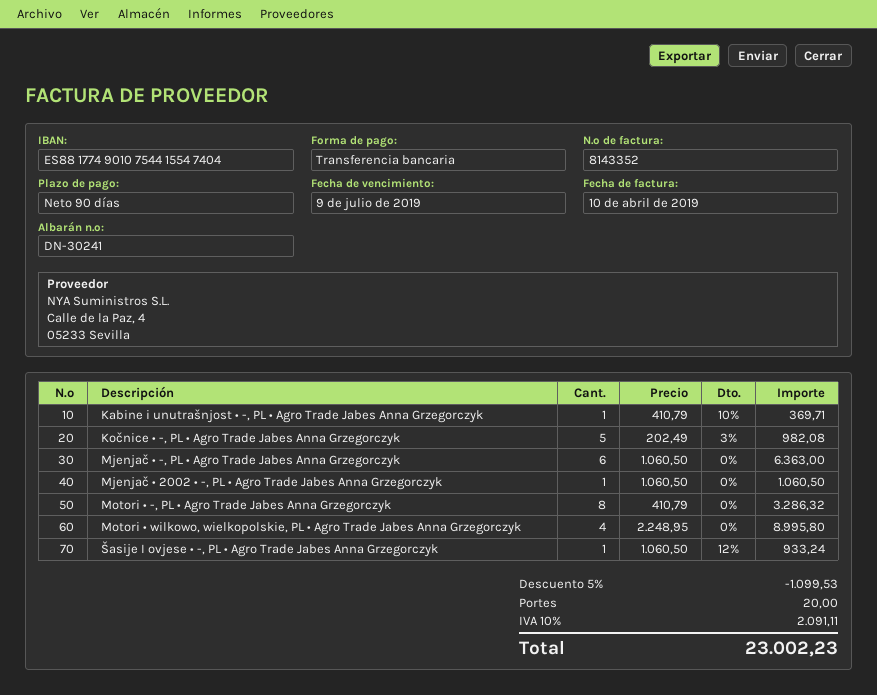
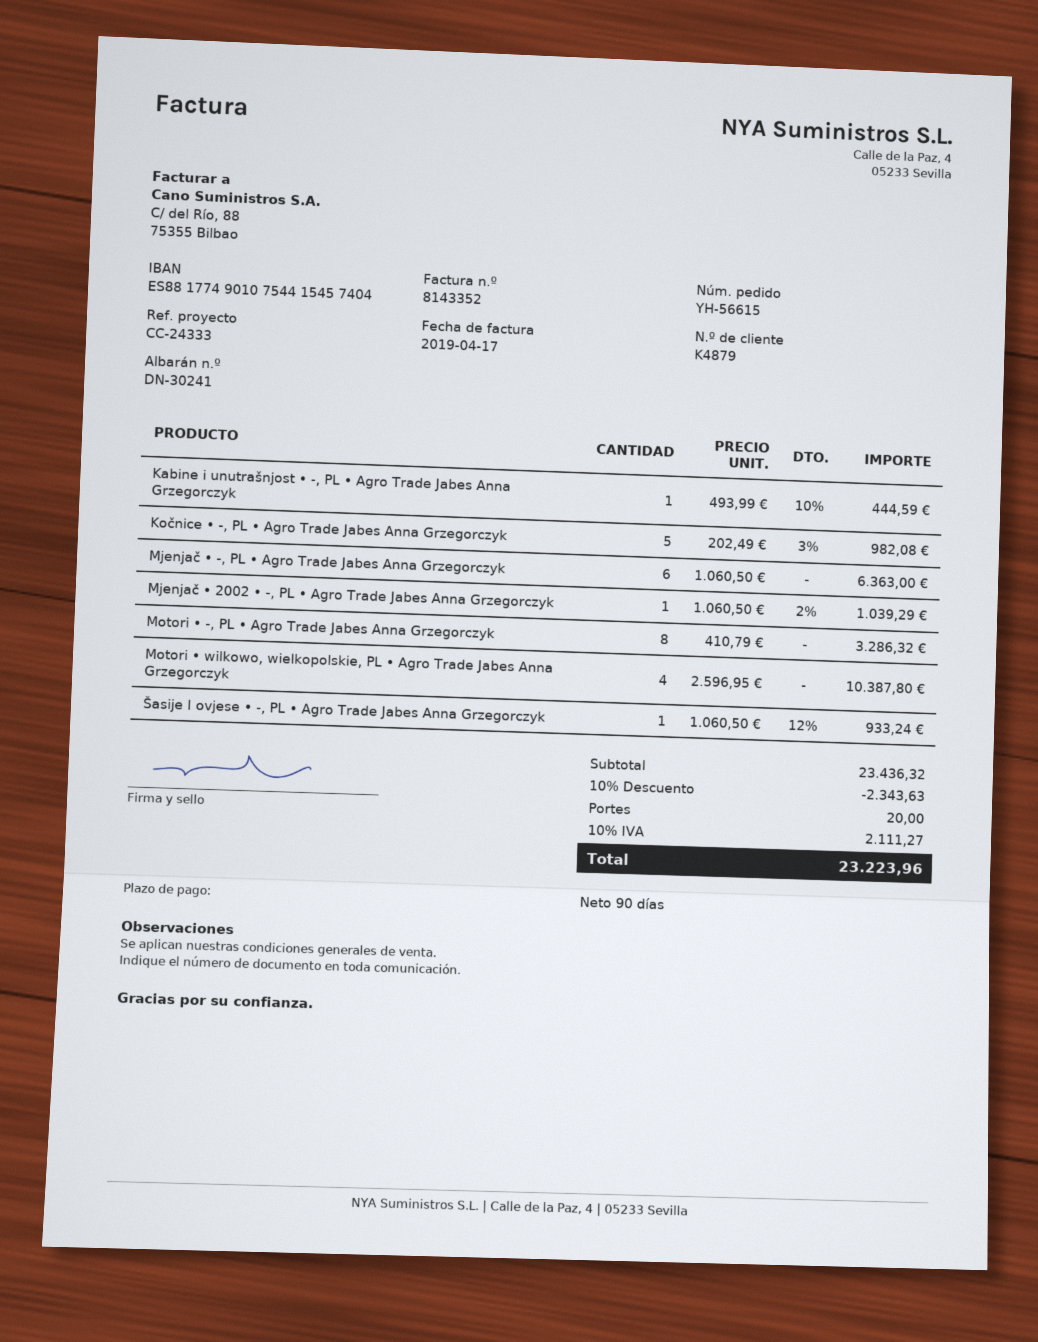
invoice date: 2019-04-10 -> 2019-04-17
bank account: ES8817749010754415547404 -> ES8817749010754415457404
Kabine i unutrašnjost • -, PL • Agro Trade Jabes Anna Grzegorczyk: 1 x 410.79 - 10% = 369.71 -> 1 x 493.99 - 10% = 444.59
Mjenjač • 2002 • -, PL • Agro Trade Jabes Anna Grzegorczyk: 1 x 1060.50 = 1060.50 -> 1 x 1060.50 - 2% = 1039.29
Motori • wilkowo, wielkopolskie, PL • Agro Trade Jabes Anna Grzegorczyk: 4 x 2248.95 = 8995.80 -> 4 x 2596.95 = 10387.80
discount: 5% = 1099.53 -> 10% = 2343.63
tax: 10% = 2091.11 -> 10% = 2111.27
total: 23002.23 -> 23223.96

